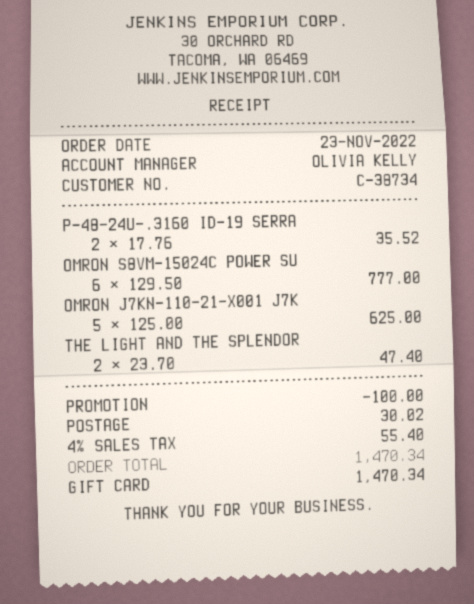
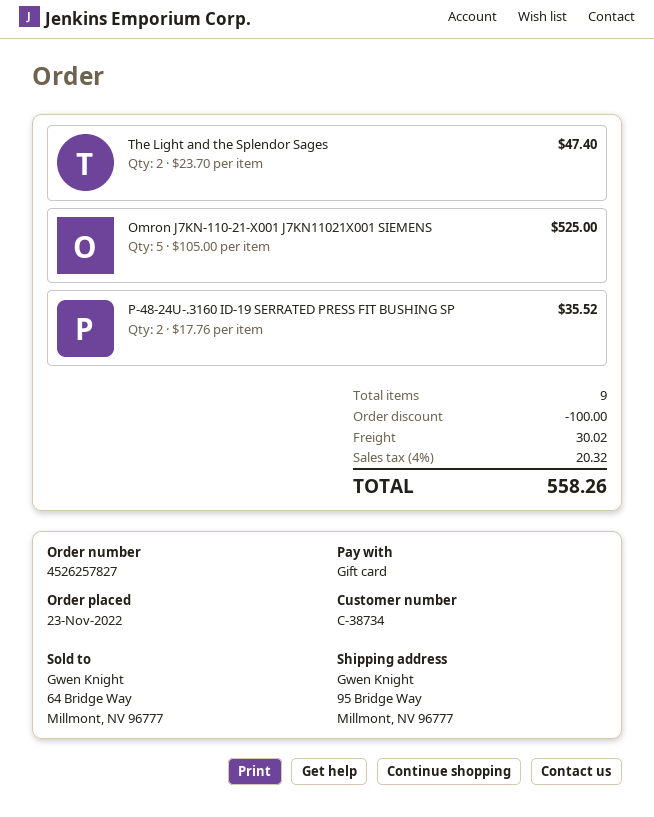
OMRON S8VM-15024C POWER SU: 6 x 129.50 = 777.00 -> none
OMRON J7KN-110-21-X001 J7K: 5 x 125.00 = 625.00 -> 5 x 105.00 = 525.00
tax: 4% = 55.40 -> 4% = 20.32
total: 1470.34 -> 558.26

